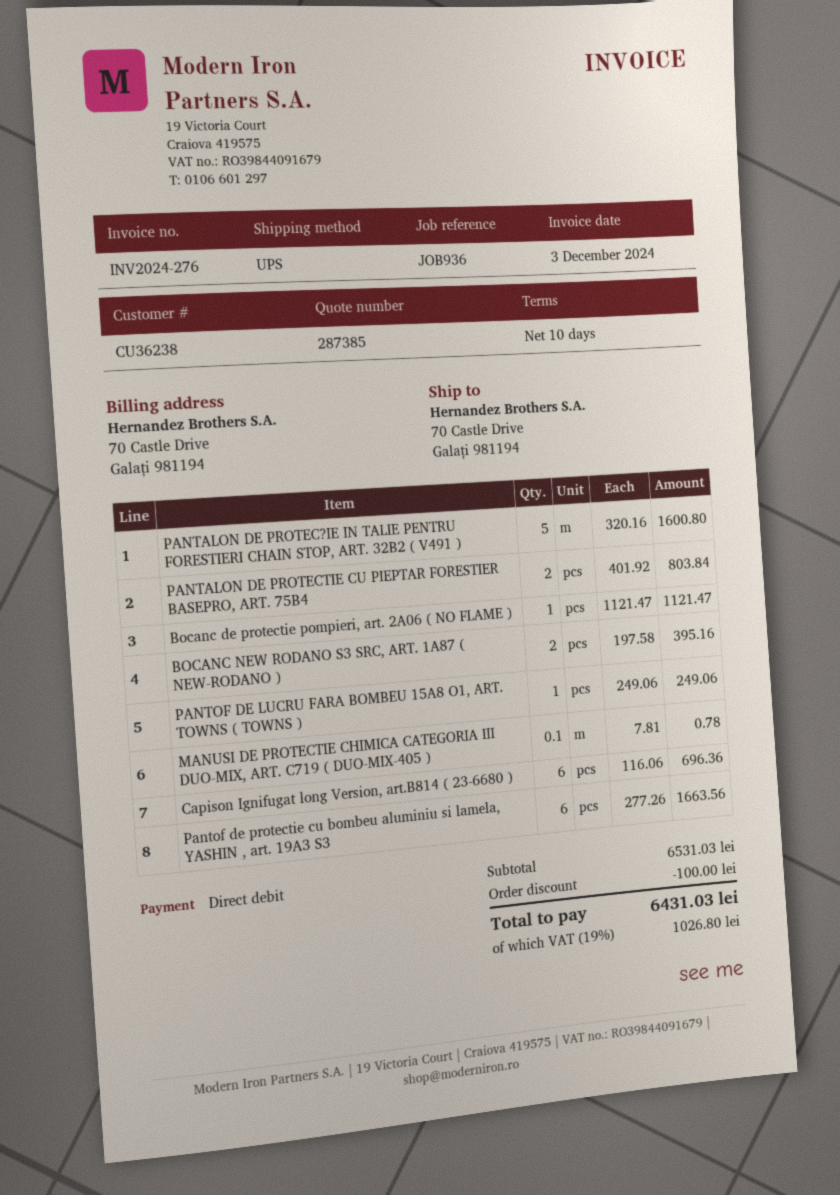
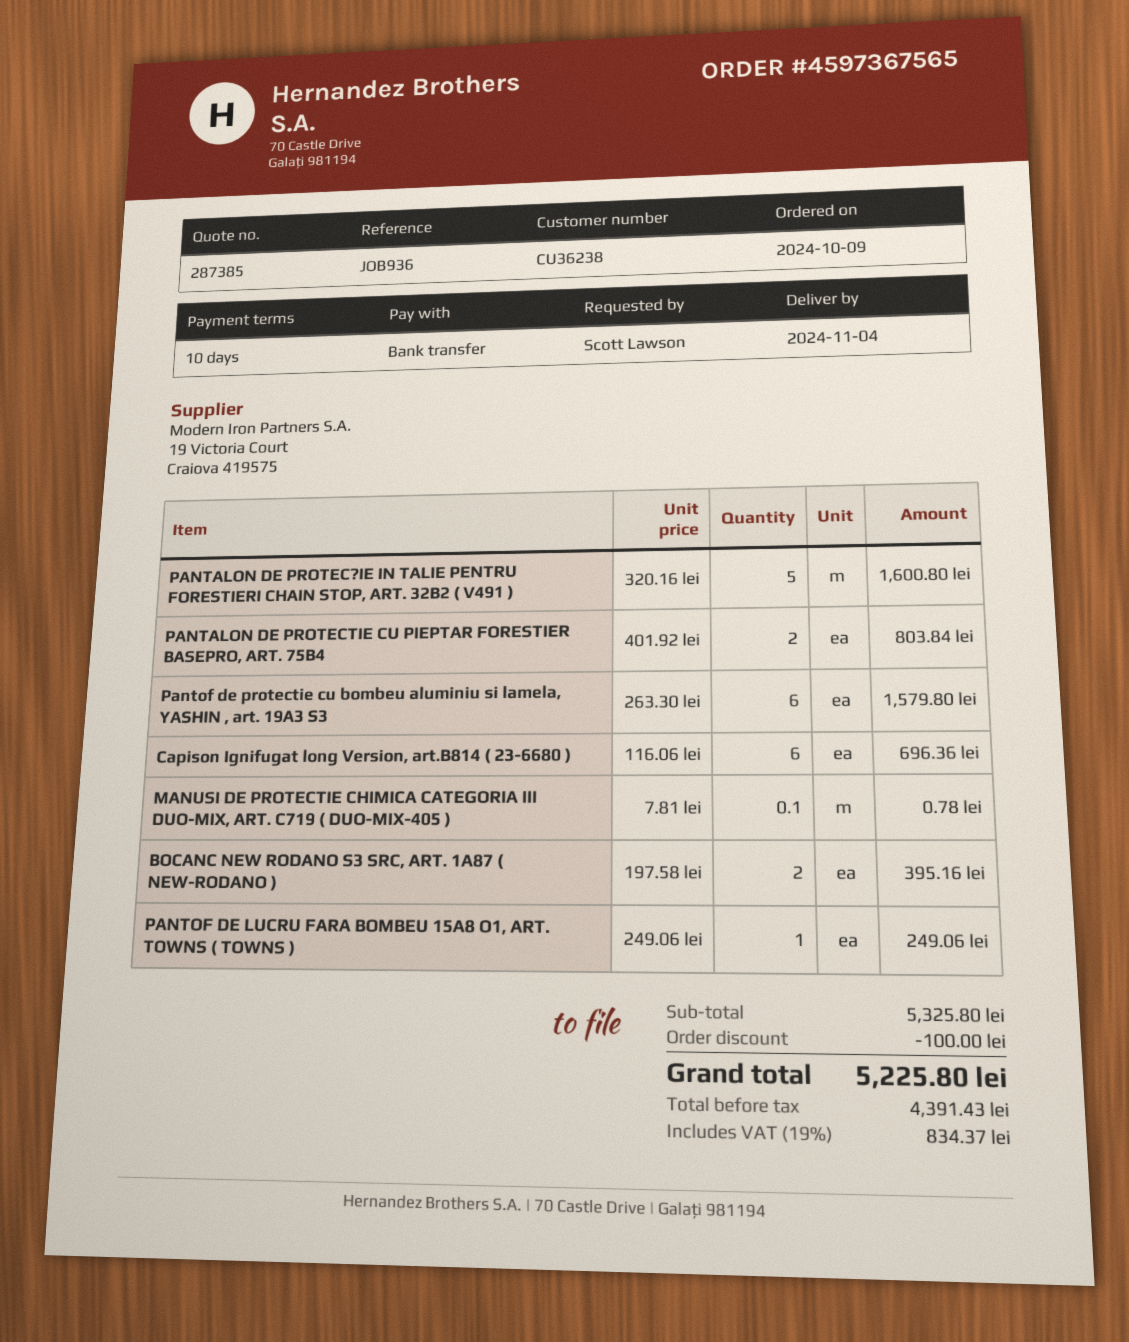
payment method: direct debit -> bank transfer
Bocanc de protectie pompieri, art. 2A06 ( NO FLAME ): 1 x 1121.47 = 1121.47 -> none
Pantof de protectie cu bombeu aluminiu si lamela, YASHIN , art. 19A3 S3: 6 x 277.26 = 1663.56 -> 6 x 263.30 = 1579.80
subtotal: 6531.03 -> 5325.80
tax: 19% = 1026.80 -> 19% = 834.37
total: 6431.03 -> 5225.80

